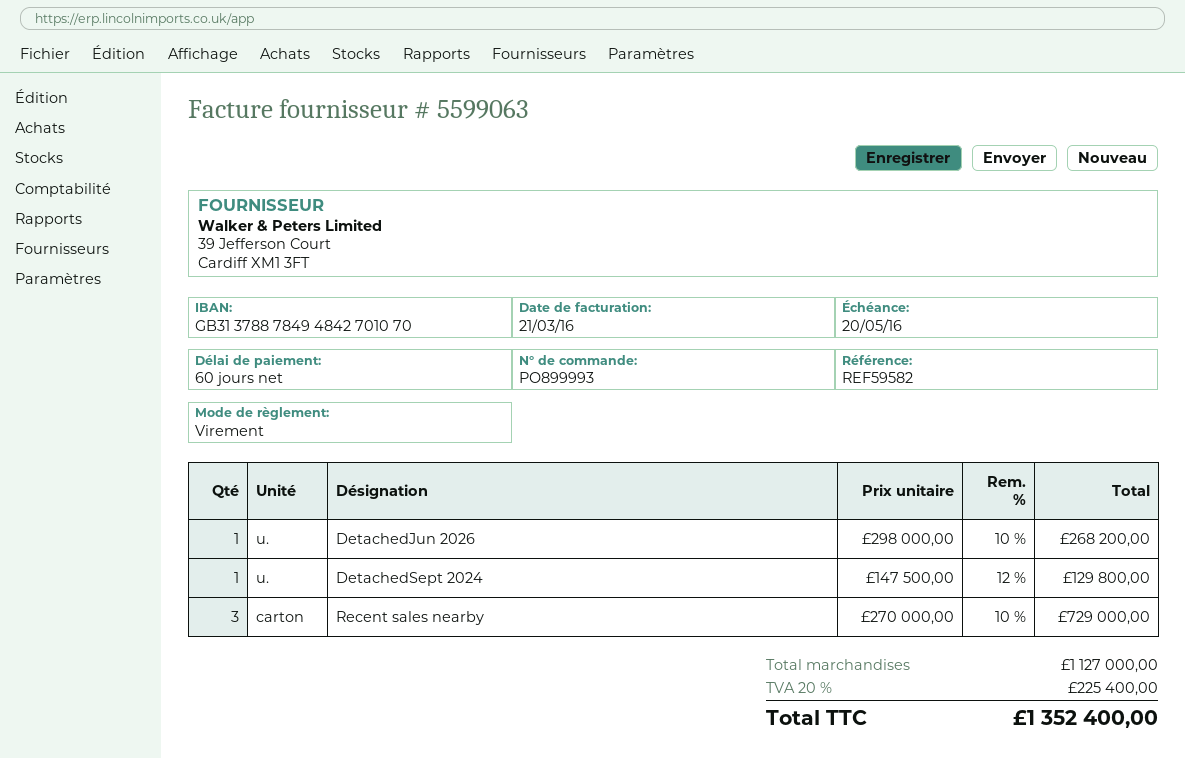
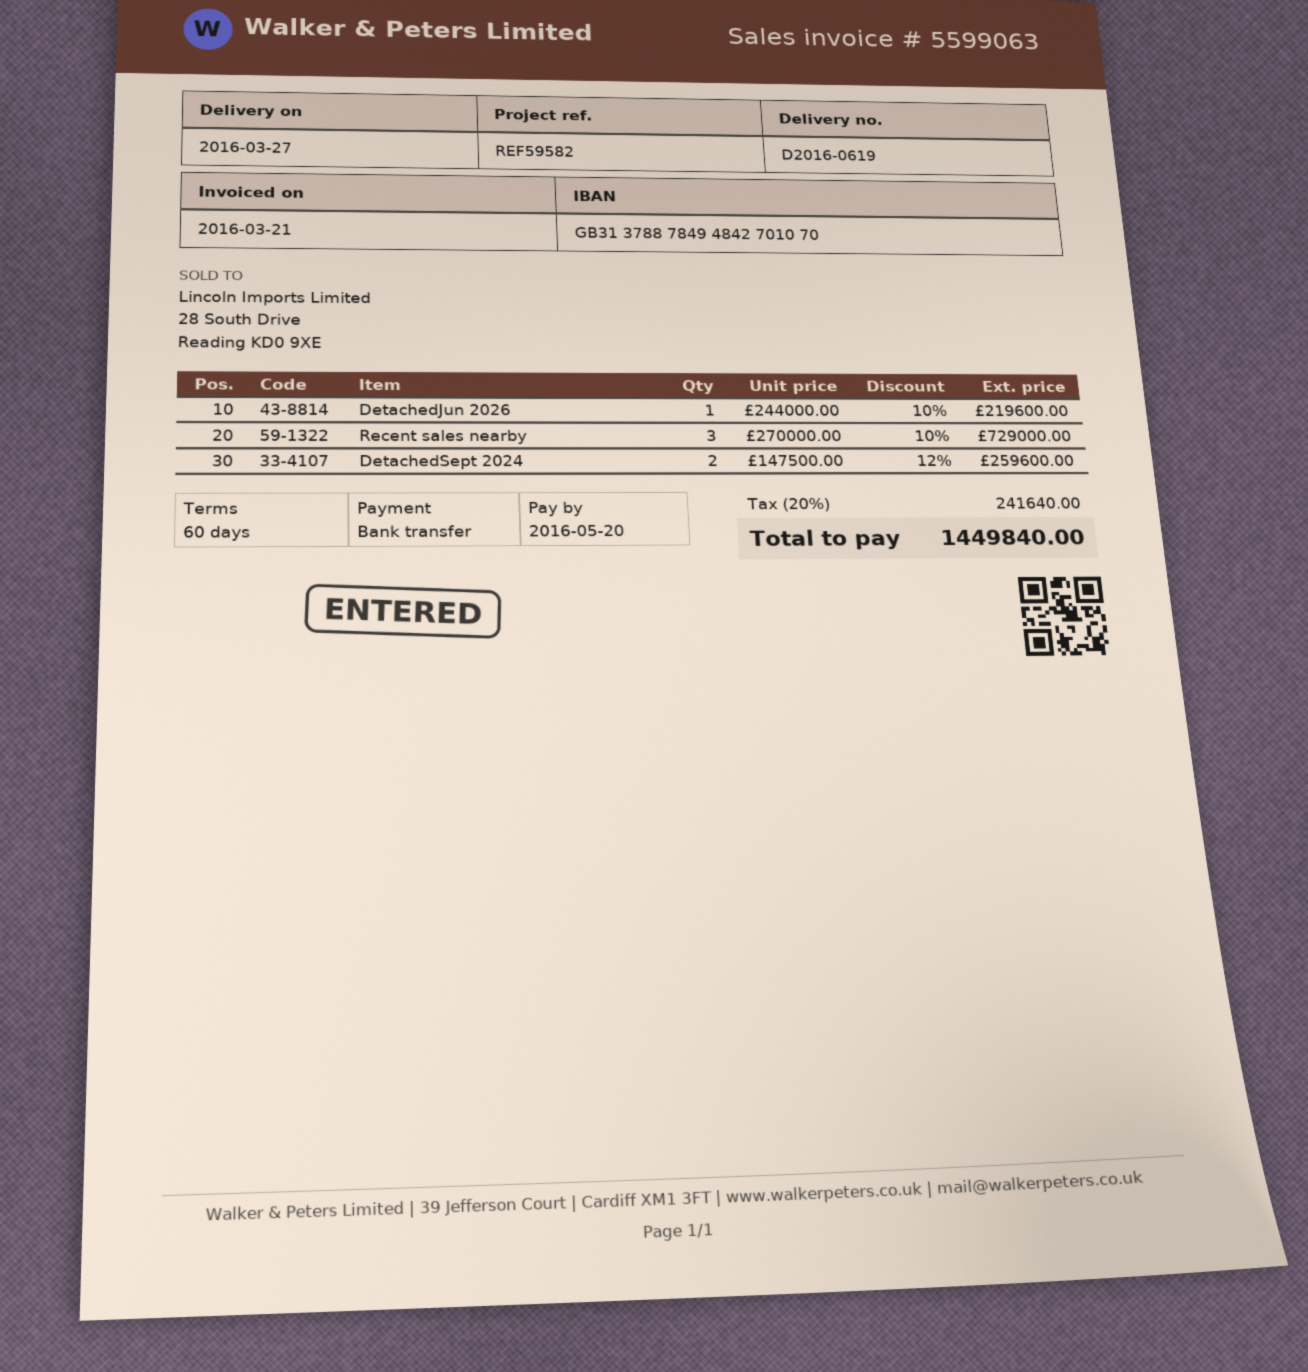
DetachedJun 2026: 1 x 298000.00 - 10% = 268200.00 -> 1 x 244000.00 - 10% = 219600.00
DetachedSept 2024: 1 x 147500.00 - 12% = 129800.00 -> 2 x 147500.00 - 12% = 259600.00
tax: 20% = 225400.00 -> 20% = 241640.00
total: 1352400.00 -> 1449840.00

